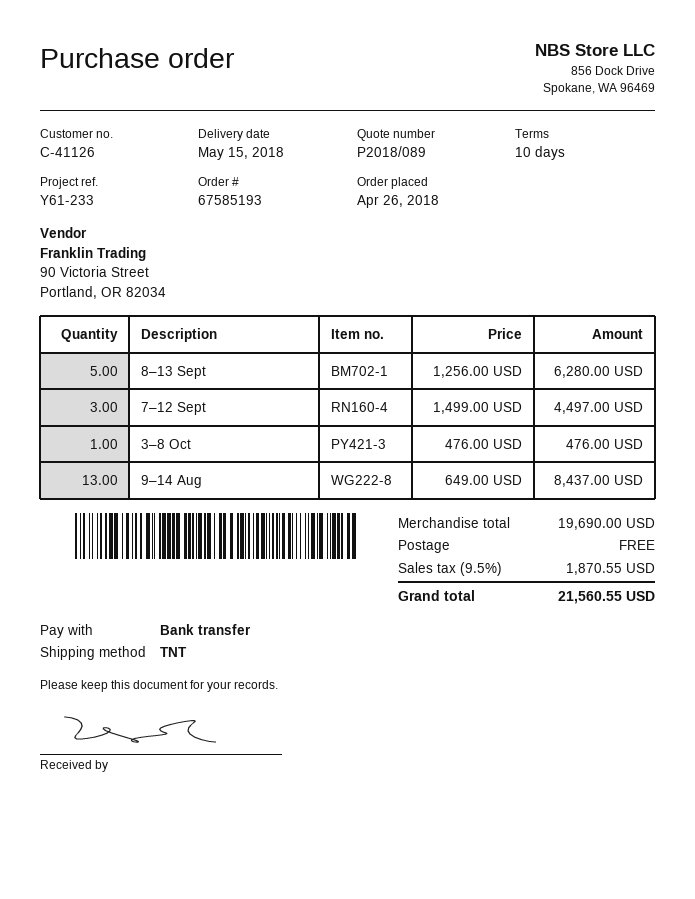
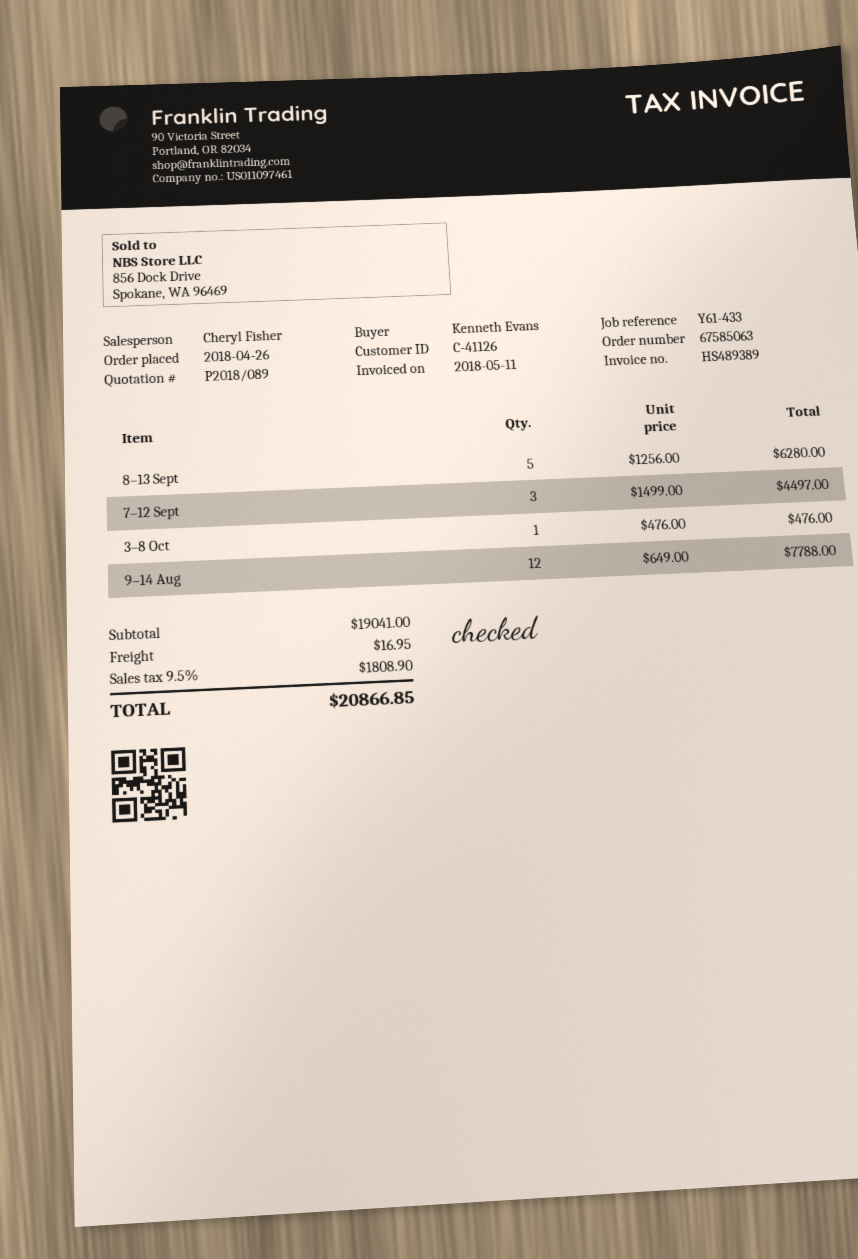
order number: 67585193 -> 67585063
reference: Y61-233 -> Y61-433
9–14 Aug: 13 x 649.00 = 8437.00 -> 12 x 649.00 = 7788.00
subtotal: 19690.00 -> 19041.00
shipping: 0.00 -> 16.95
tax: 9.5% = 1870.55 -> 9.5% = 1808.90
total: 21560.55 -> 20866.85

